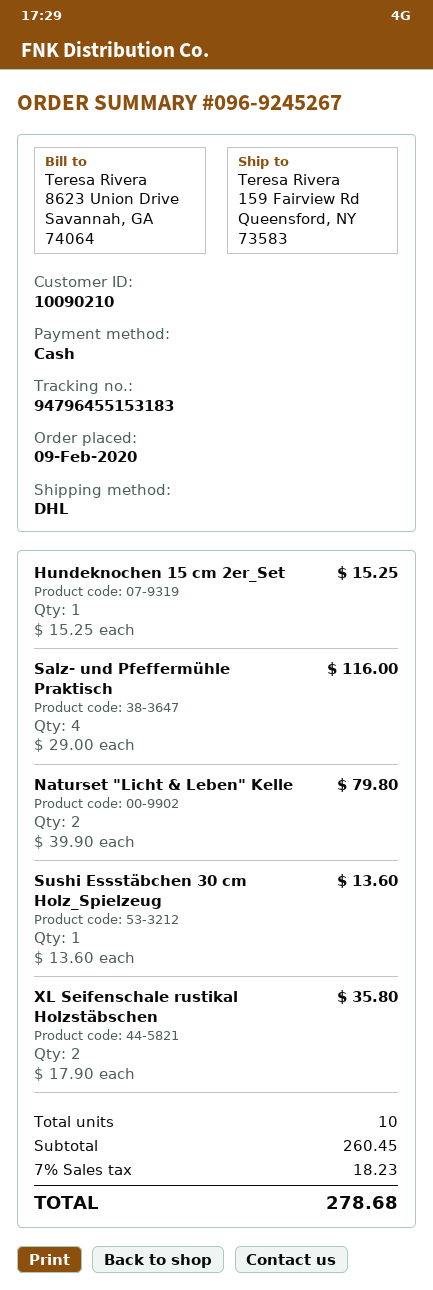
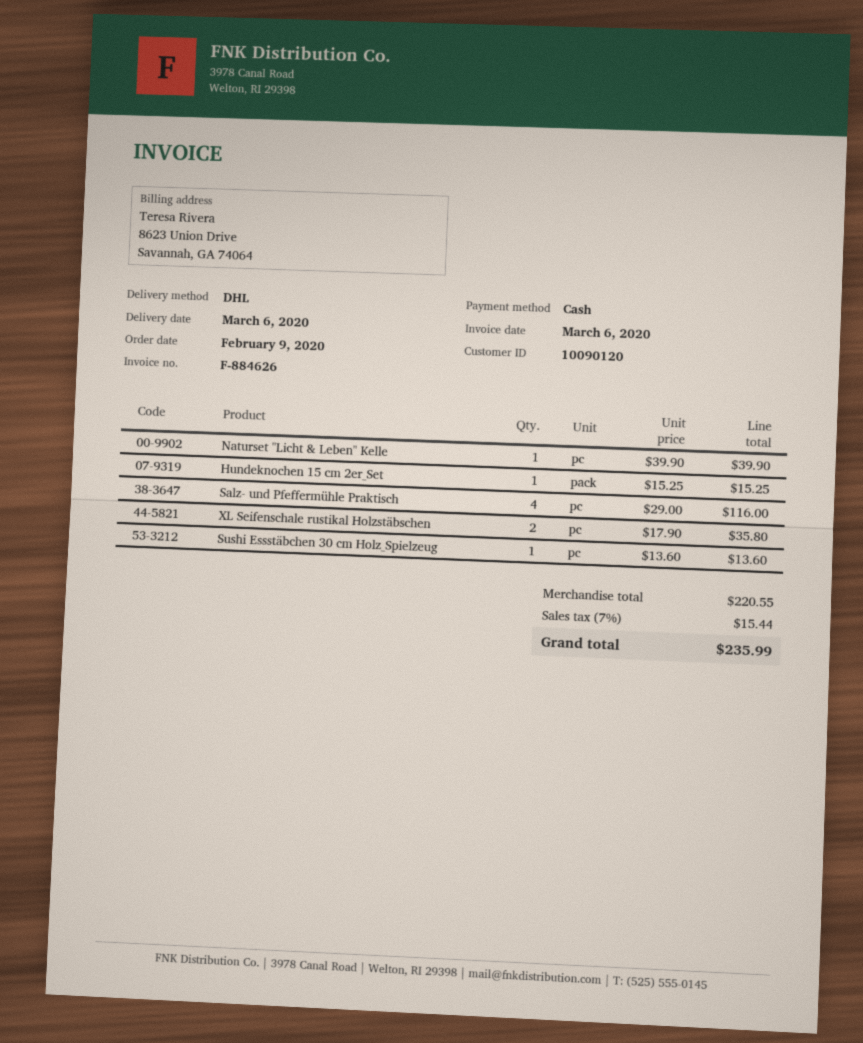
customer number: 10090210 -> 10090120
Naturset "Licht & Leben" Kelle: 2 x 39.90 = 79.80 -> 1 x 39.90 = 39.90
subtotal: 260.45 -> 220.55
tax: 7% = 18.23 -> 7% = 15.44
total: 278.68 -> 235.99

